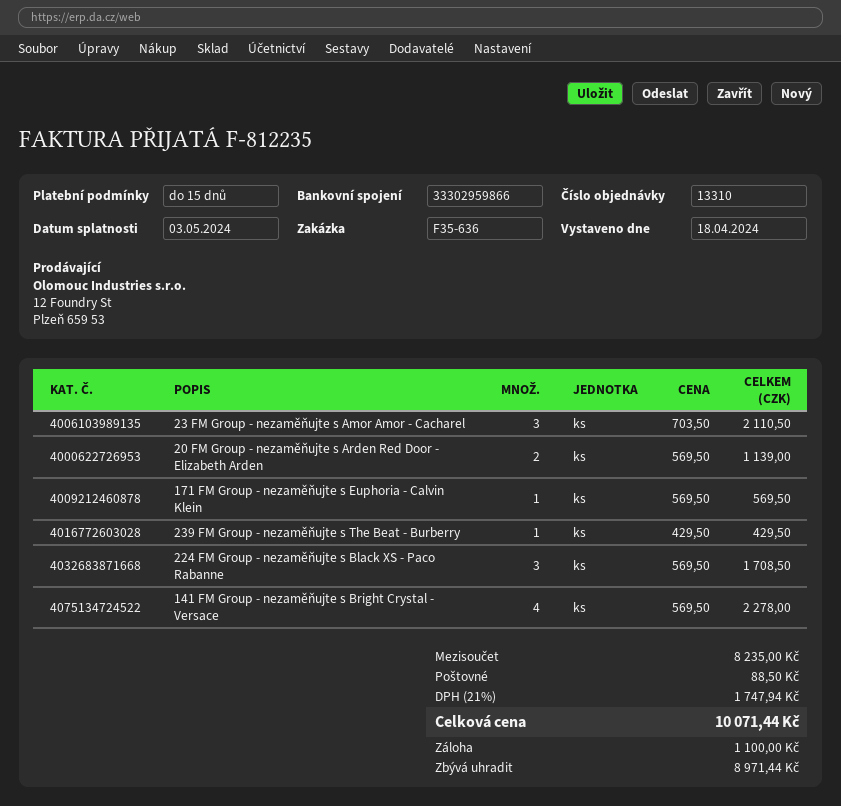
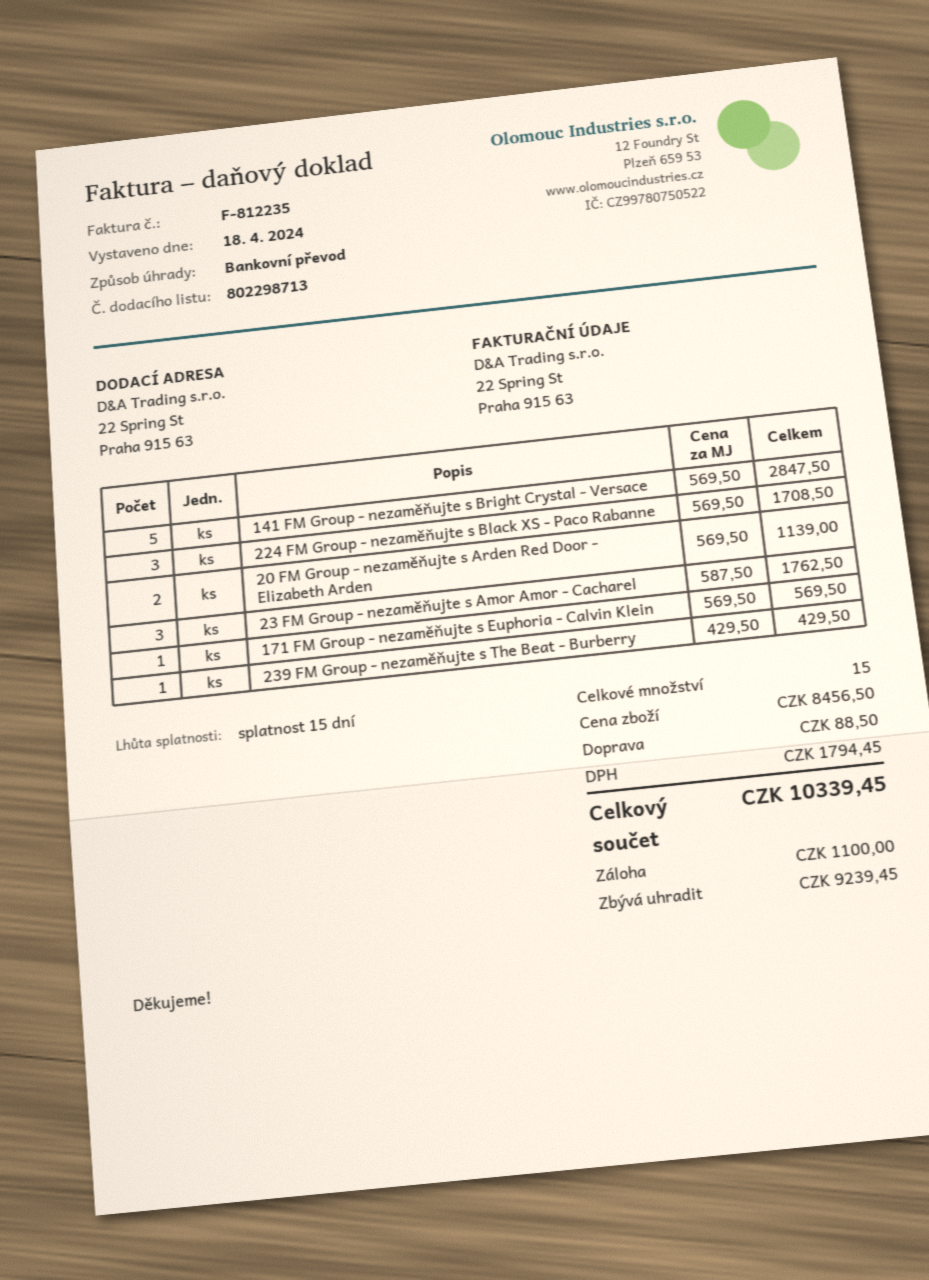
23 FM Group - nezaměňujte s Amor Amor - Cacharel: 3 x 703.50 = 2110.50 -> 3 x 587.50 = 1762.50
141 FM Group - nezaměňujte s Bright Crystal - Versace: 4 x 569.50 = 2278.00 -> 5 x 569.50 = 2847.50
subtotal: 8235.00 -> 8456.50
tax: 1747.94 -> 1794.45
total: 10071.44 -> 10339.45
balance: 8971.44 -> 9239.45

